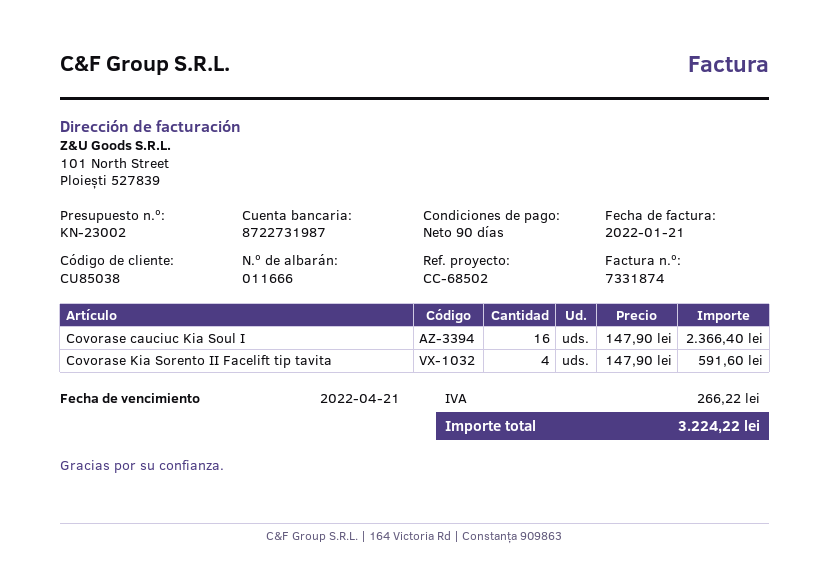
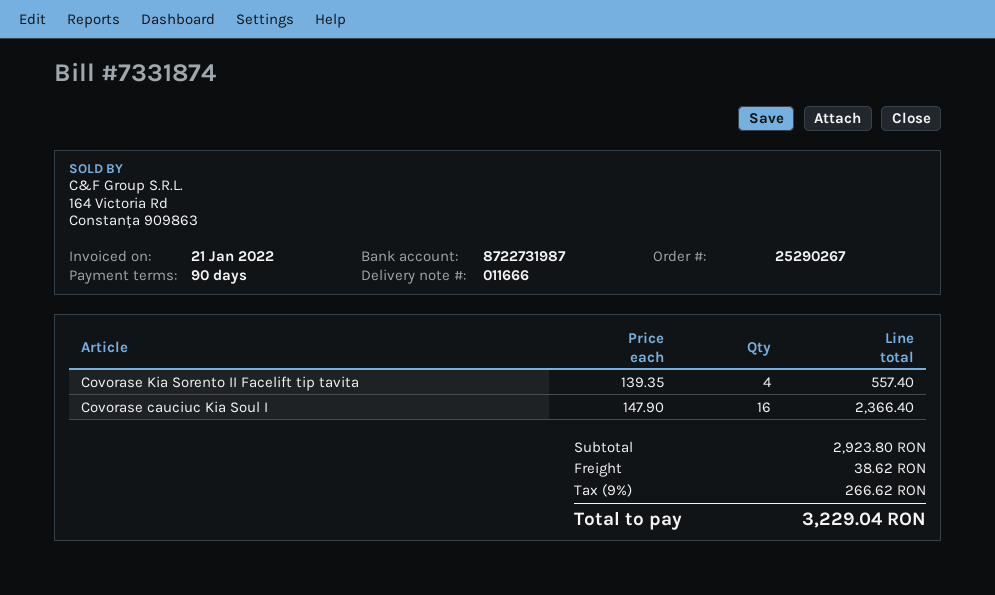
Covorase Kia Sorento II Facelift tip tavita: 4 x 147.90 = 591.60 -> 4 x 139.35 = 557.40
shipping: none -> 38.62
tax: 266.22 -> 266.62
total: 3224.22 -> 3229.04

